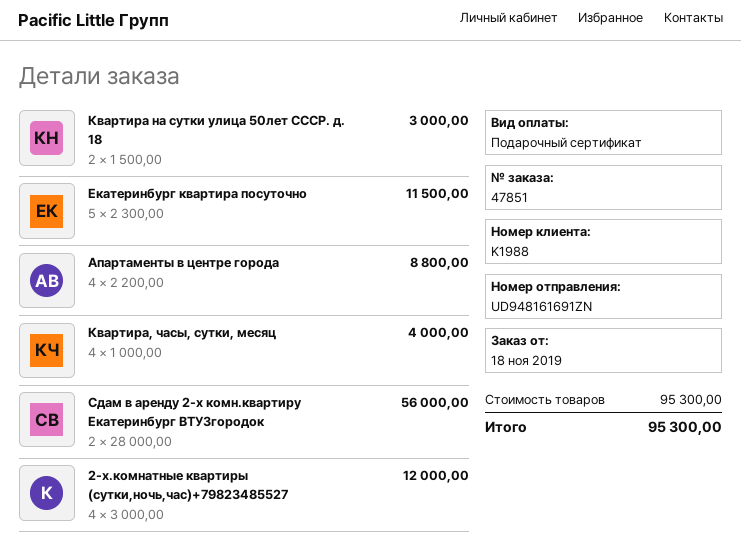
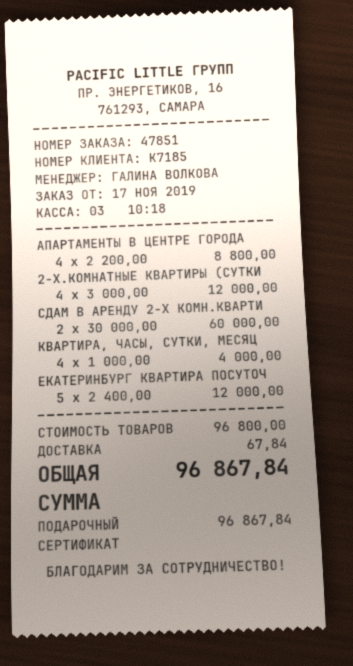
order date: 2019-11-18 -> 2019-11-17
customer number: K1988 -> K7185
Квартира на сутки улица 50лет СССР. д. 18: 2 x 1500.00 = 3000.00 -> none
Екатеринбург квартира посуточно: 5 x 2300.00 = 11500.00 -> 5 x 2400.00 = 12000.00
Сдам в аренду 2-х комн.квартиру Екатеринбург ВТУЗгородок: 2 x 28000.00 = 56000.00 -> 2 x 30000.00 = 60000.00
subtotal: 95300.00 -> 96800.00
shipping: none -> 67.84
total: 95300.00 -> 96867.84

